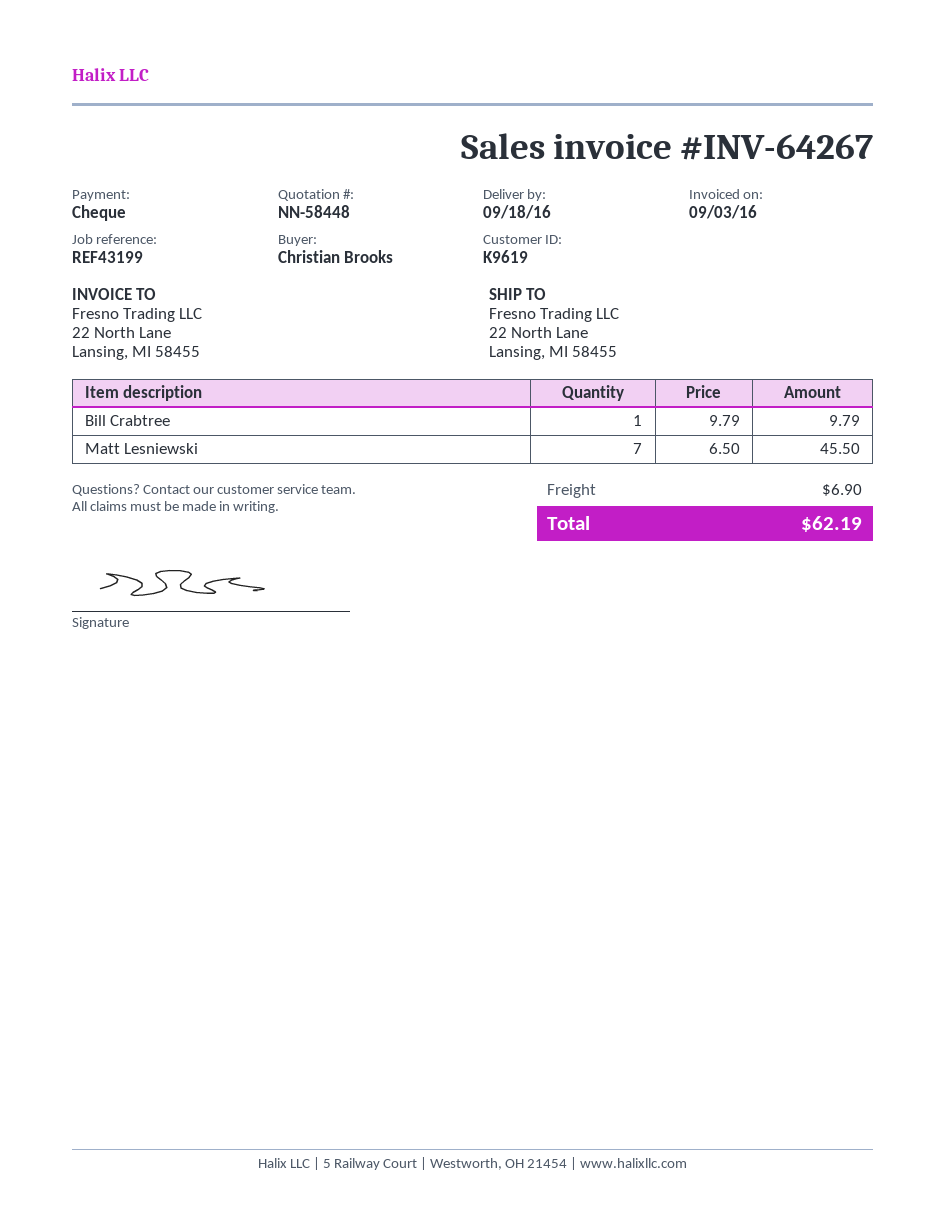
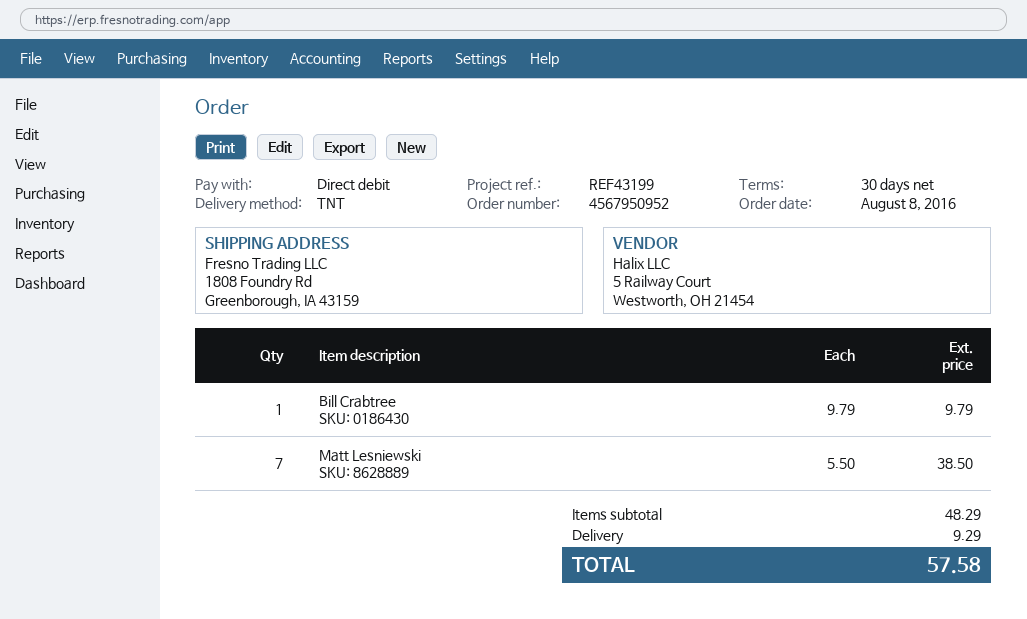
payment method: cheque -> direct debit
ship to: 22 North Lane, Lansing, MI 58455 -> 1808 Foundry Rd, Greenborough, IA 43159
Matt Lesniewski: 7 x 6.50 = 45.50 -> 7 x 5.50 = 38.50
shipping: 6.90 -> 9.29
total: 62.19 -> 57.58

